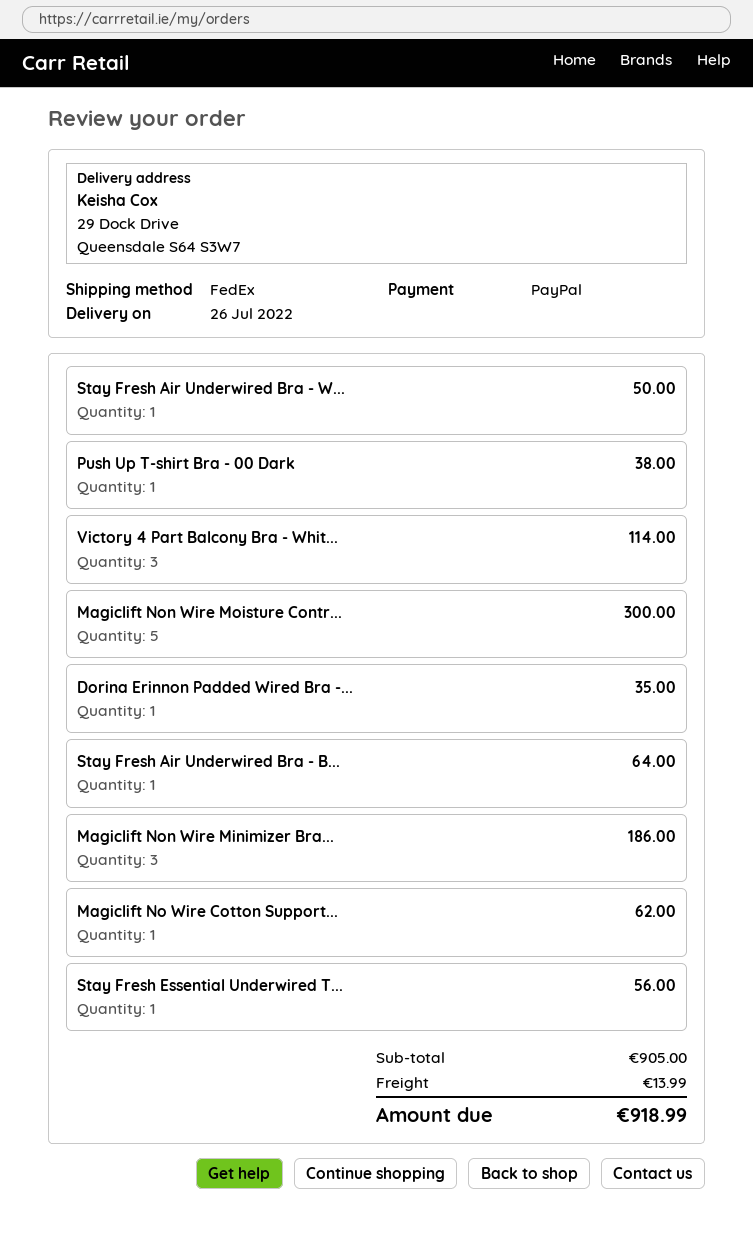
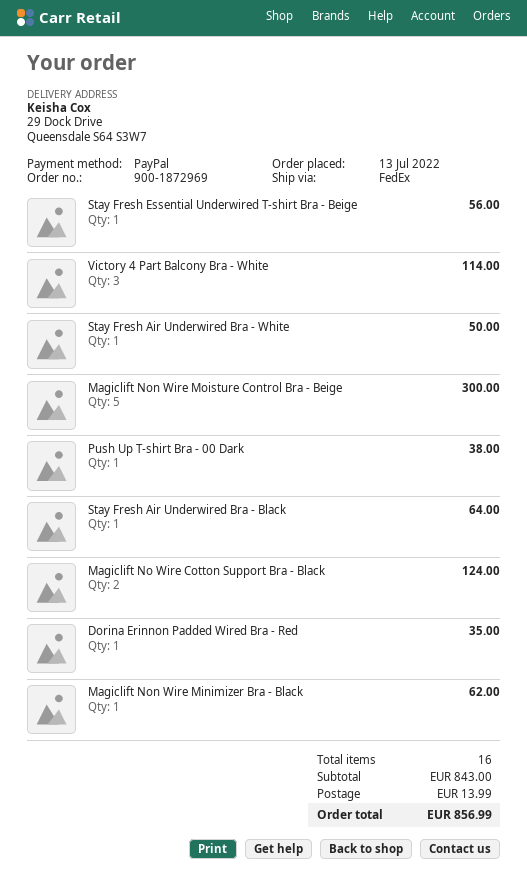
Magiclift Non Wire Minimizer Bra...: 3 for 186.00 -> 1 for 62.00
Magiclift No Wire Cotton Support...: 1 for 62.00 -> 2 for 124.00
subtotal: 905.00 -> 843.00
total: 918.99 -> 856.99

